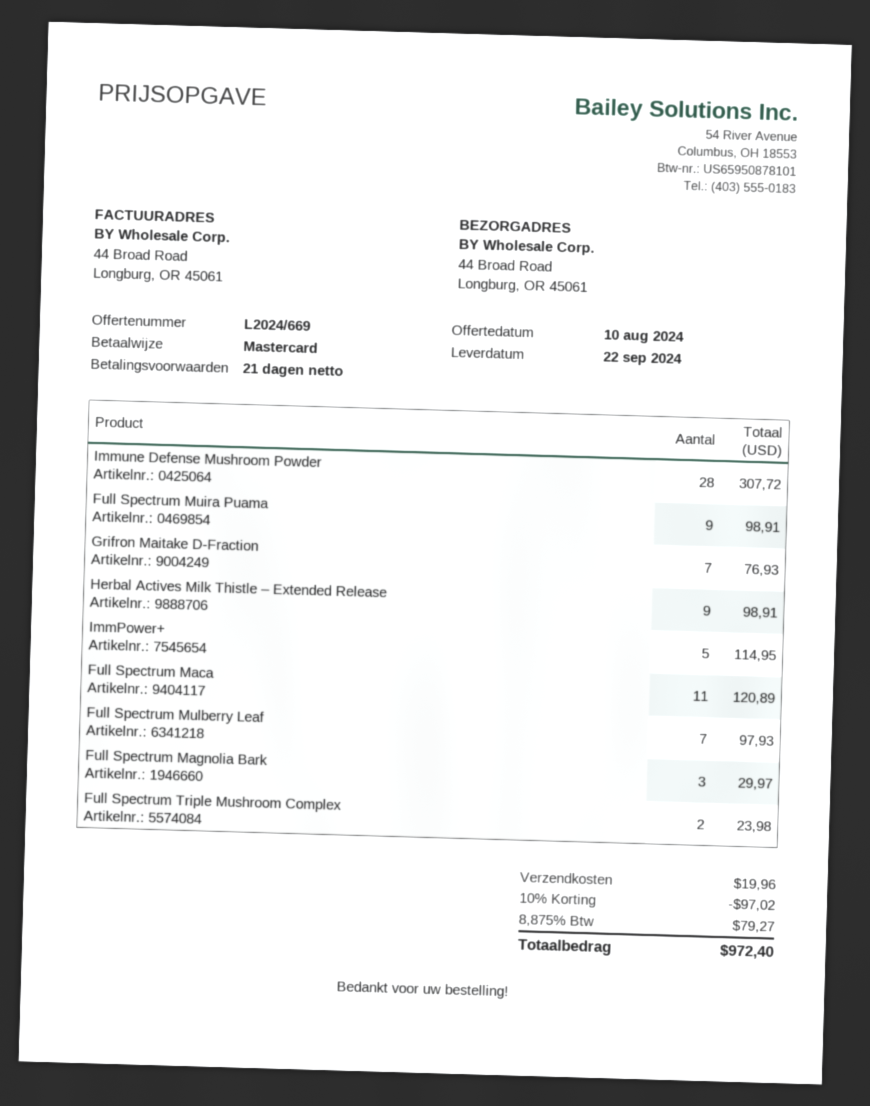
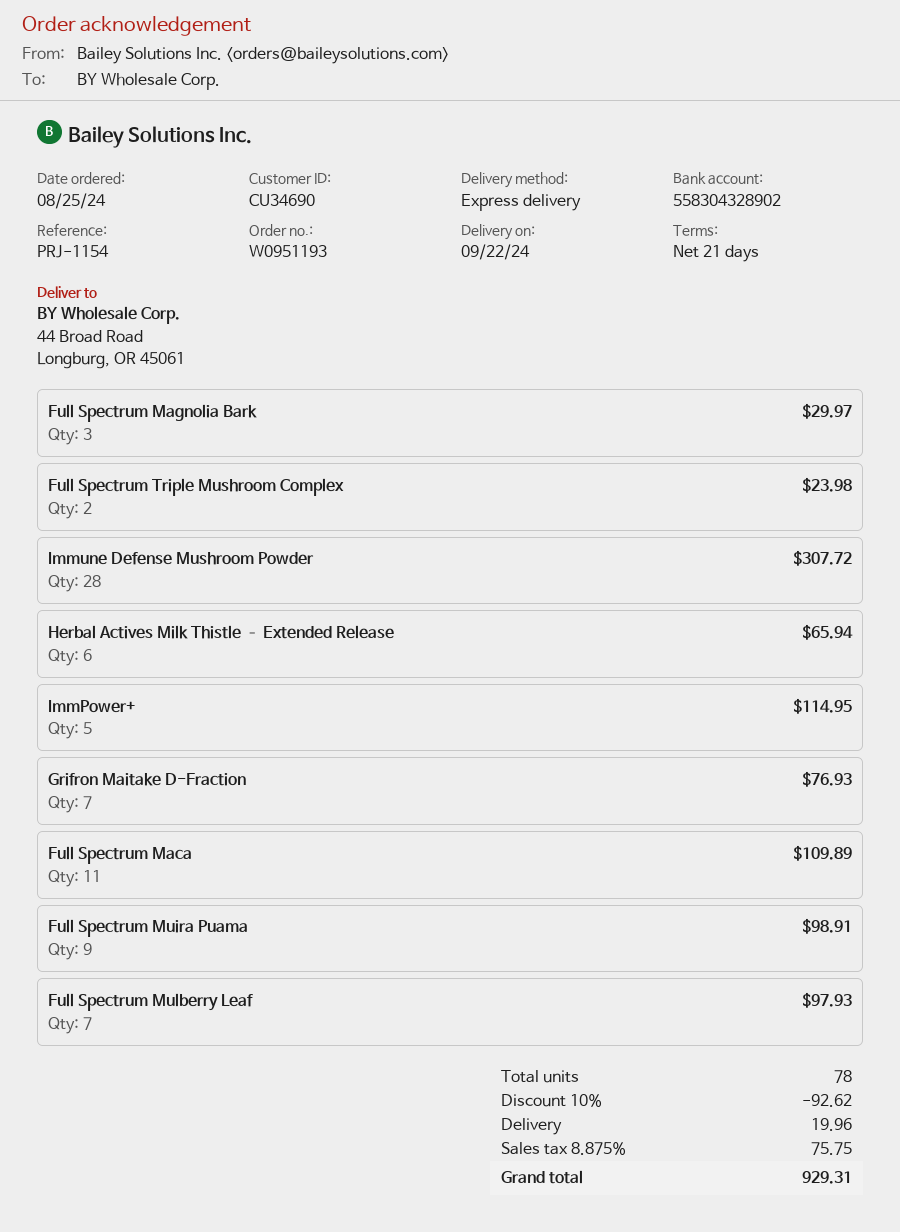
Herbal Actives Milk Thistle – Extended Release: 9 for 98.91 -> 6 for 65.94
Full Spectrum Maca: 11 for 120.89 -> 11 for 109.89
discount: 10% = 97.02 -> 10% = 92.62
tax: 8.875% = 79.27 -> 8.875% = 75.75
total: 972.40 -> 929.31

